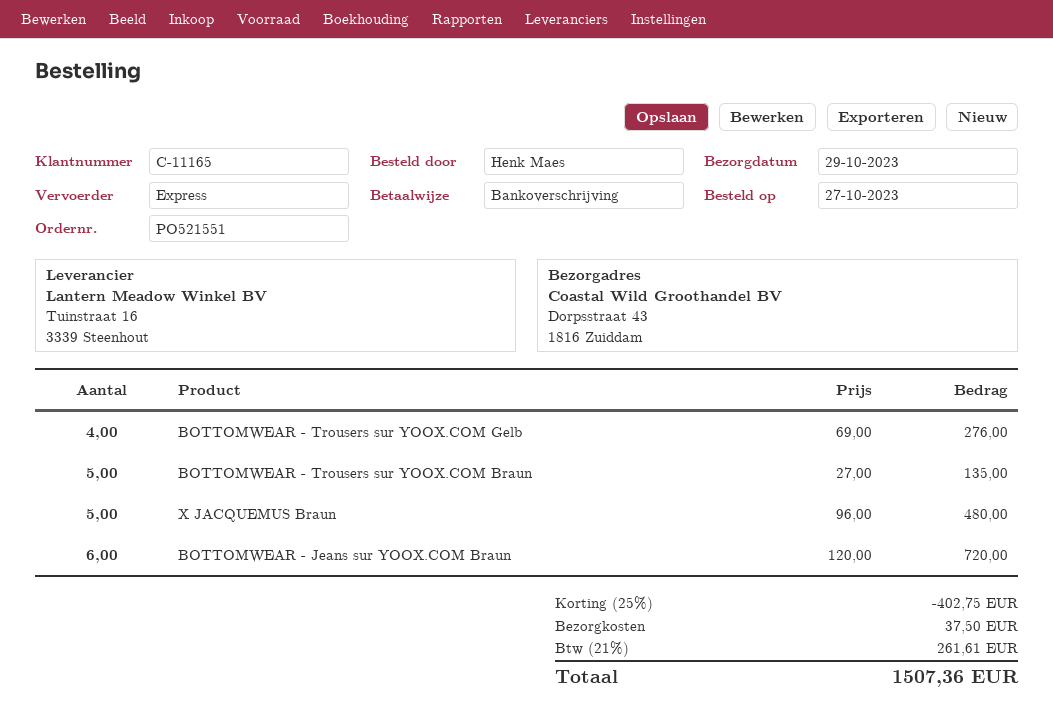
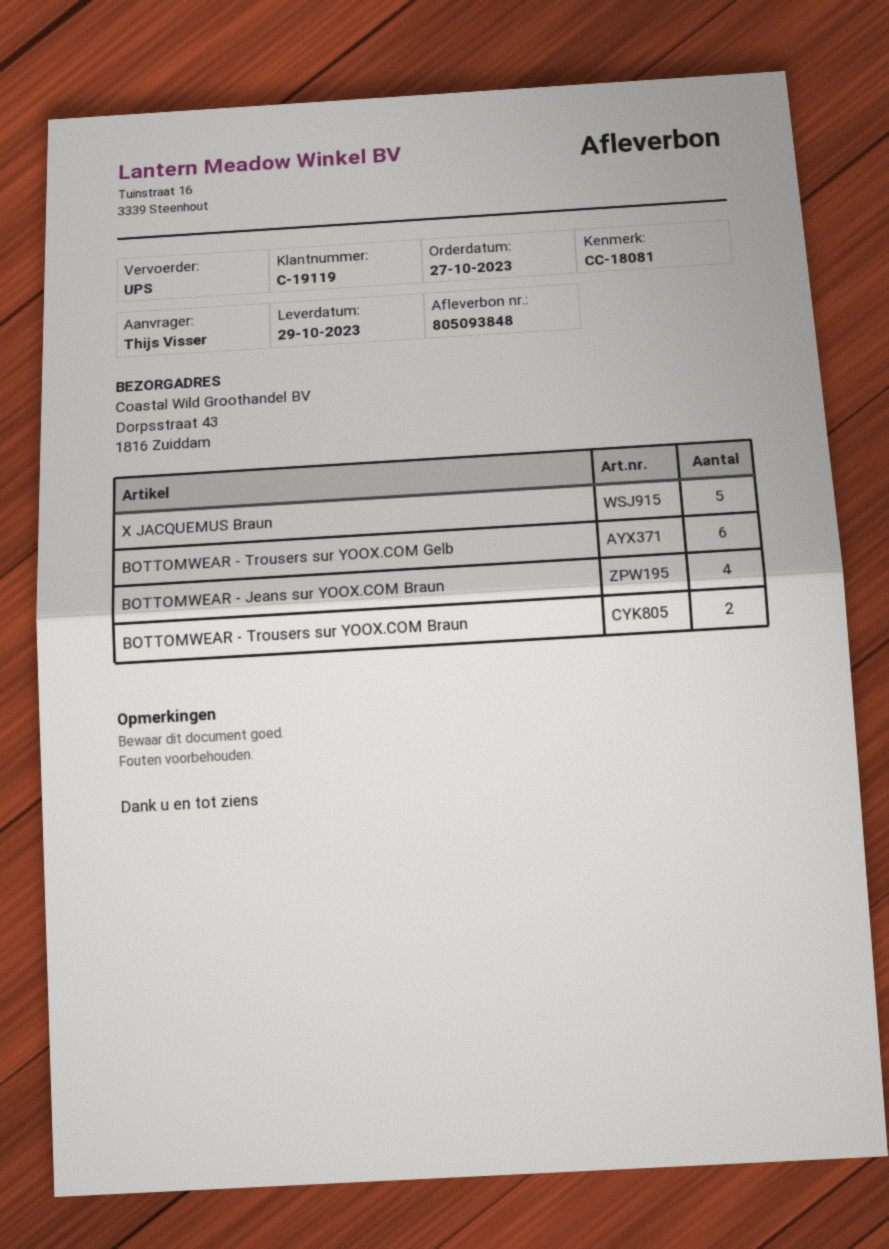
customer number: C-11165 -> C-19119
ordered by: Henk Maes -> Thijs Visser
shipping method: express -> UPS
BOTTOMWEAR - Trousers sur YOOX.COM Gelb: 4 -> 6
BOTTOMWEAR - Trousers sur YOOX.COM Braun: 5 -> 2
BOTTOMWEAR - Jeans sur YOOX.COM Braun: 6 -> 4

